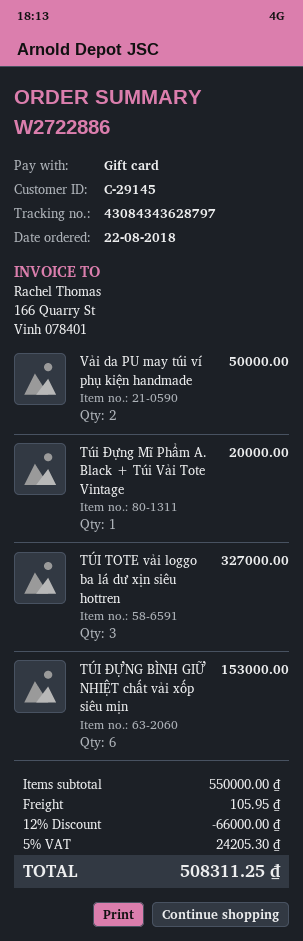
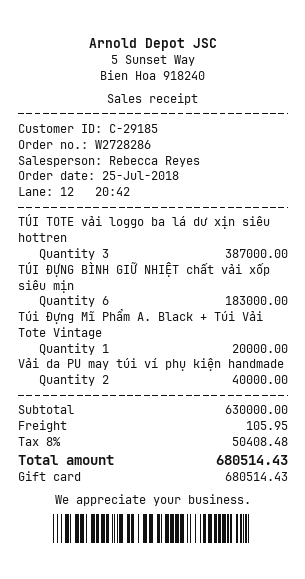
order number: W2722886 -> W2728286
order date: 2018-08-22 -> 2018-07-25
customer number: C-29145 -> C-29185
Vải da PU may túi ví phụ kiện handmade: 2 for 50000.00 -> 2 for 40000.00
TÚI TOTE vải loggo ba lá dư xịn siêu hottren: 3 for 327000.00 -> 3 for 387000.00
TÚI ĐỰNG BÌNH GIỮ NHIỆT chất vải xốp siêu mịn: 6 for 153000.00 -> 6 for 183000.00
subtotal: 550000.00 -> 630000.00
discount: 12% = 66000.00 -> none
tax: 5% = 24205.30 -> 8% = 50408.48
total: 508311.25 -> 680514.43

